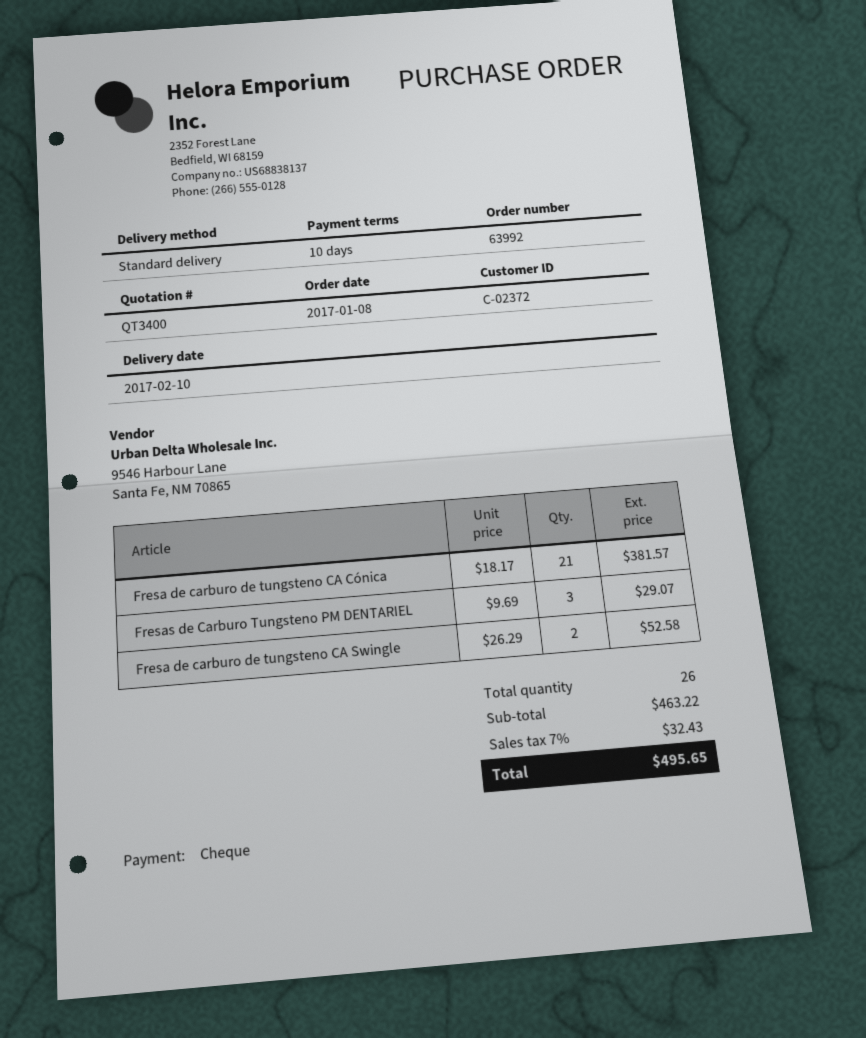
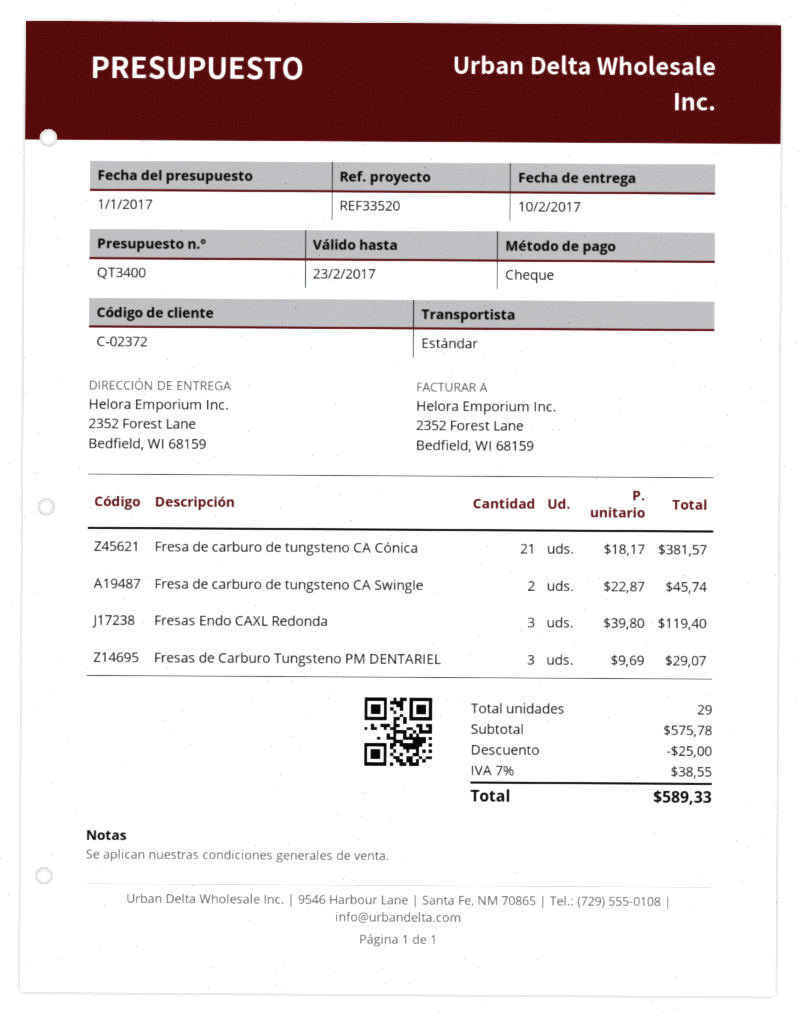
Fresa de carburo de tungsteno CA Swingle: 2 x 26.29 = 52.58 -> 2 x 22.87 = 45.74
Fresas Endo CAXL Redonda: none -> 3 x 39.80 = 119.40
total quantity: 26 -> 29
subtotal: 463.22 -> 575.78
discount: none -> 25.00
tax: 7% = 32.43 -> 7% = 38.55
total: 495.65 -> 589.33

